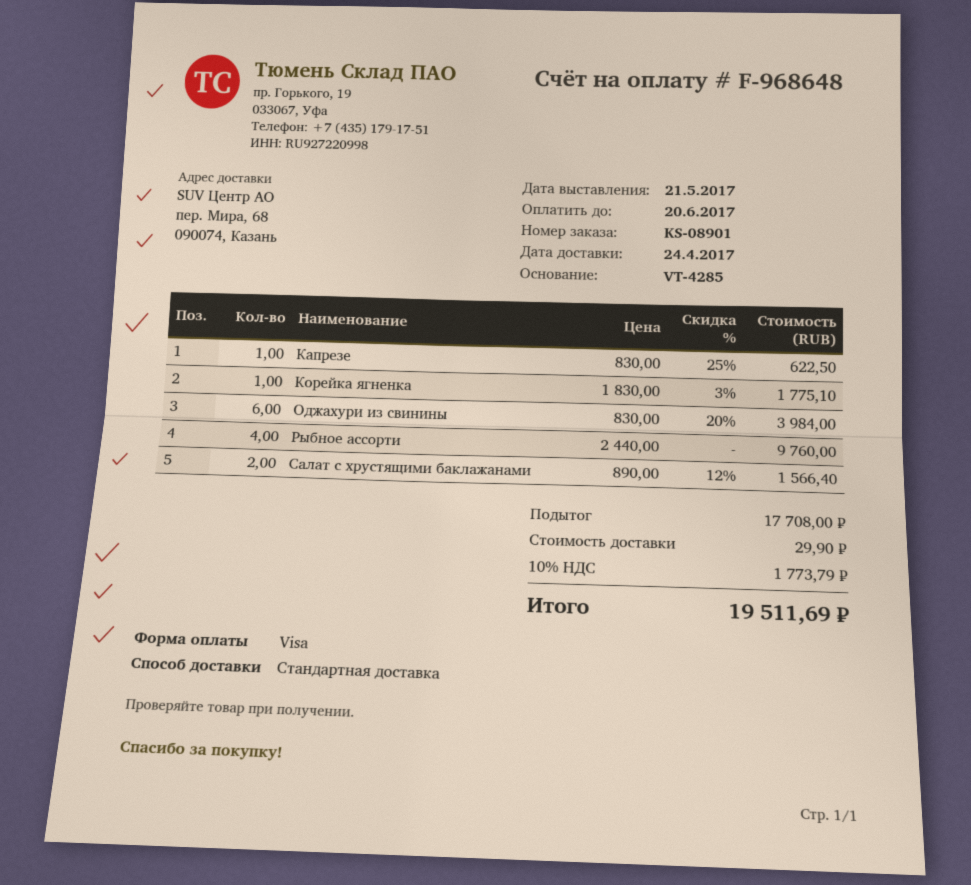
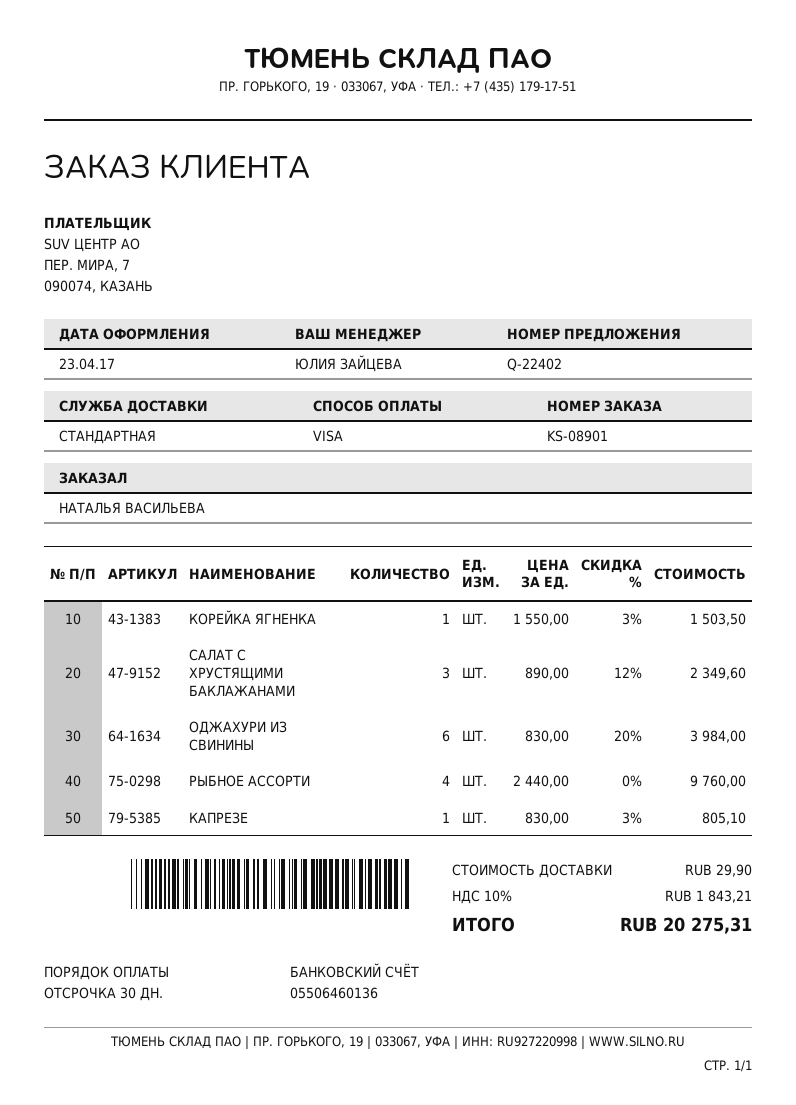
Капрезе: 1 x 830.00 - 25% = 622.50 -> 1 x 830.00 - 3% = 805.10
Корейка ягненка: 1 x 1830.00 - 3% = 1775.10 -> 1 x 1550.00 - 3% = 1503.50
Салат с хрустящими баклажанами: 2 x 890.00 - 12% = 1566.40 -> 3 x 890.00 - 12% = 2349.60
tax: 10% = 1773.79 -> 10% = 1843.21
total: 19511.69 -> 20275.31

